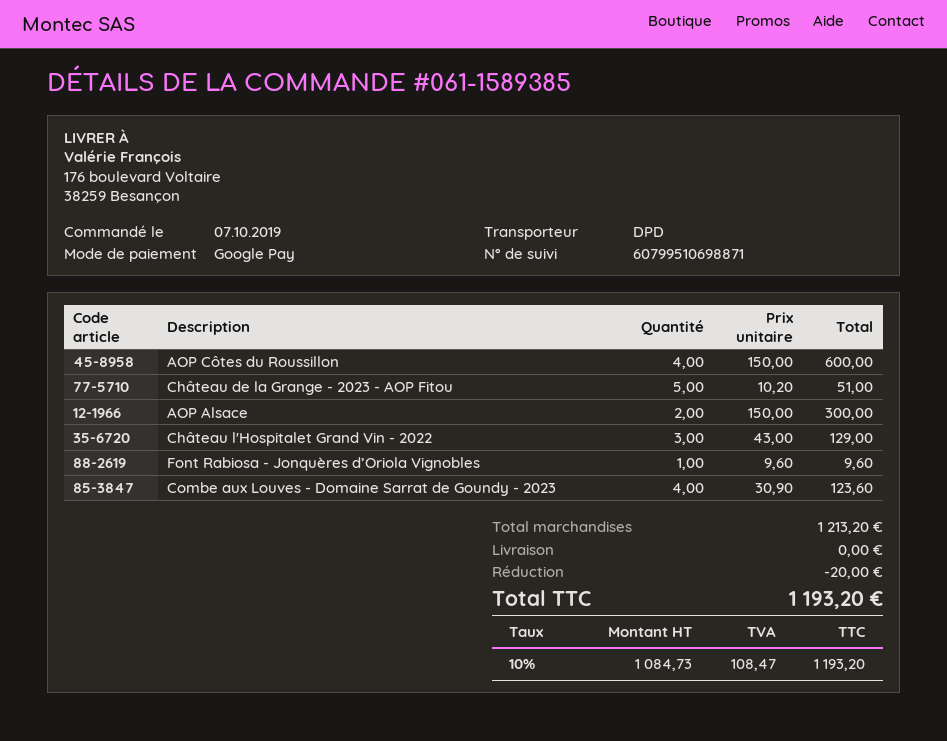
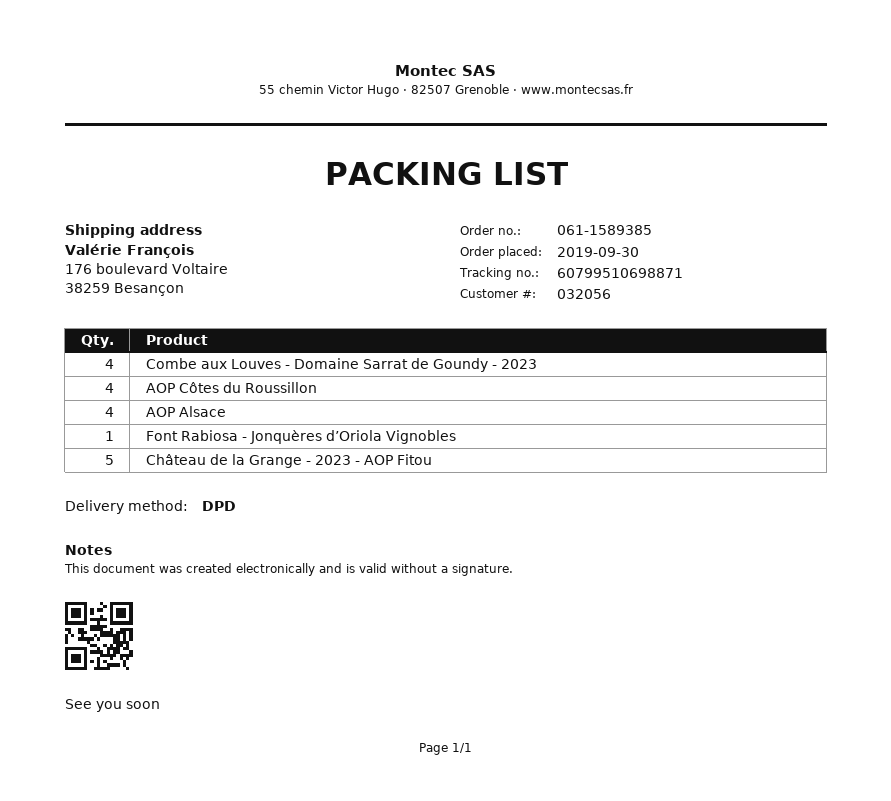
order date: 2019-10-07 -> 2019-09-30
AOP Alsace: 2 -> 4
Château l'Hospitalet Grand Vin - 2022: 3 -> none

